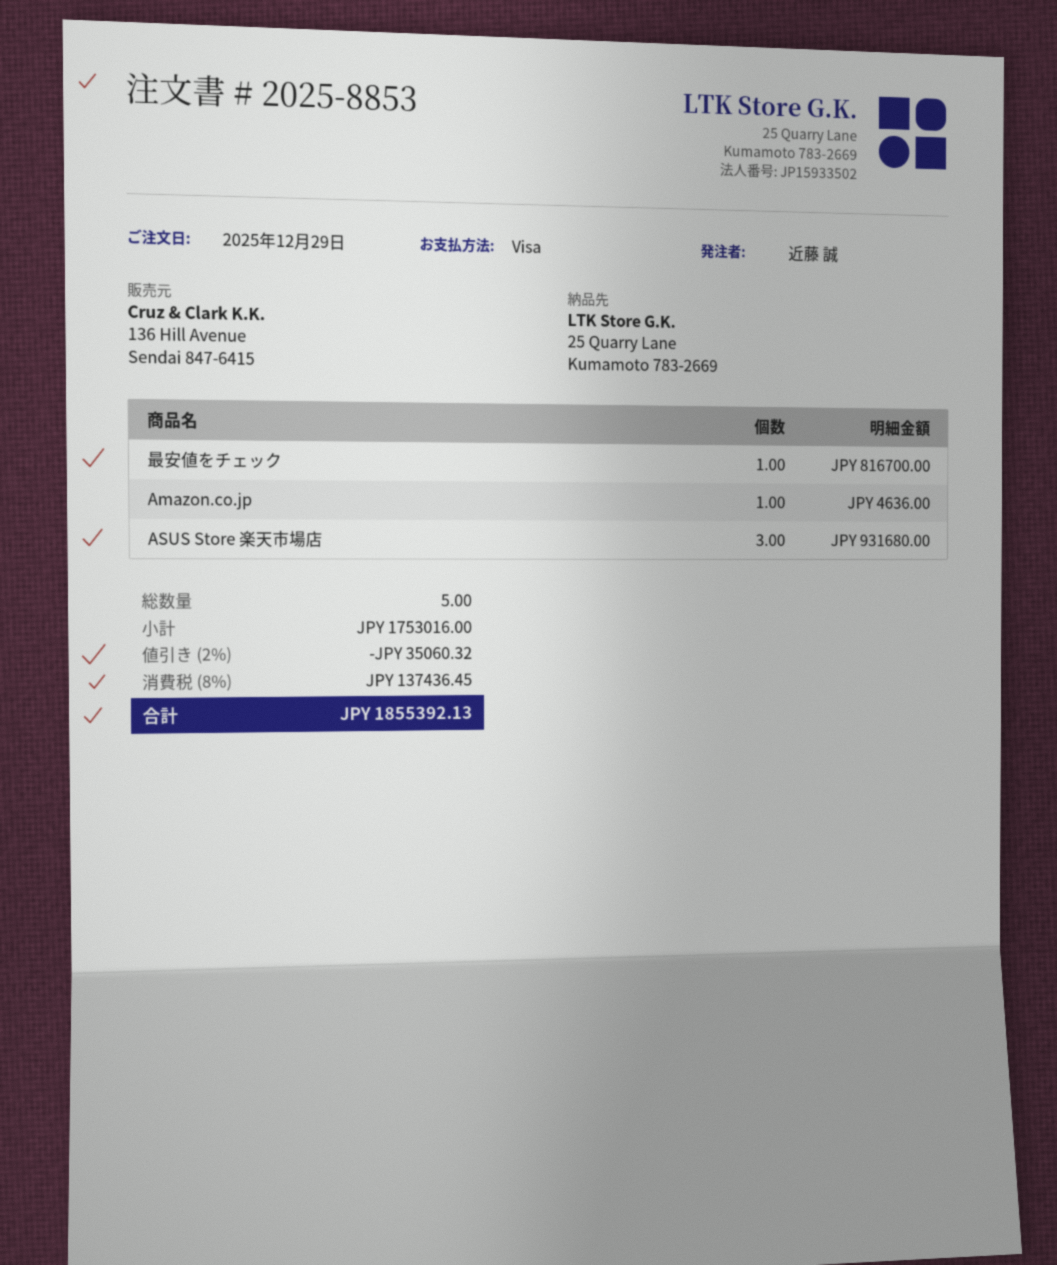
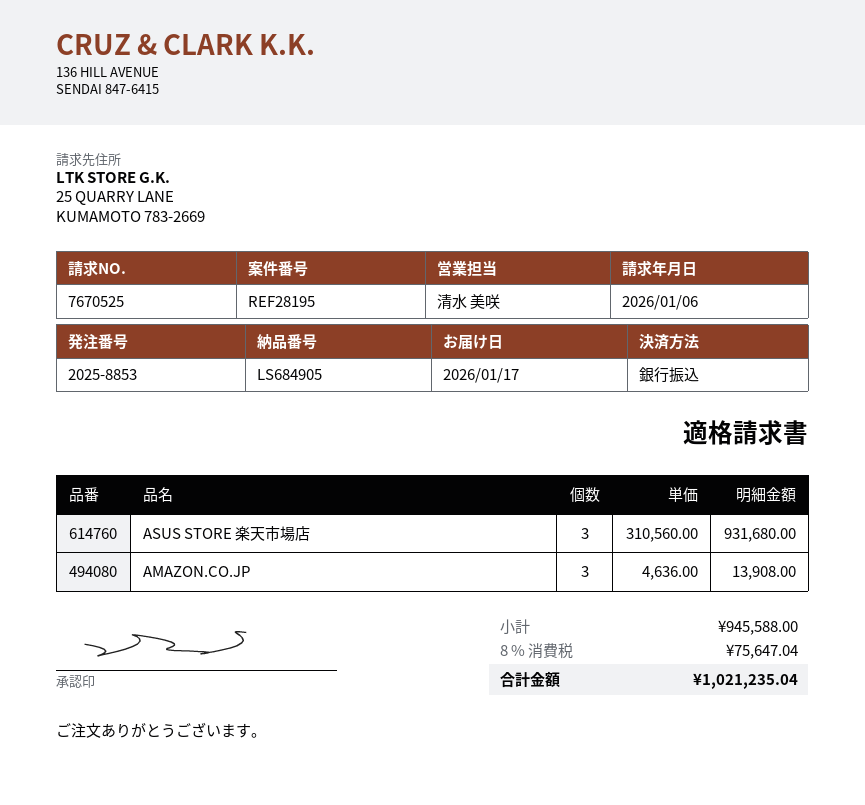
payment method: Visa -> bank transfer
最安値をチェック: 1 for 816700.00 -> none
Amazon.co.jp: 1 for 4636.00 -> 3 for 13908.00
subtotal: 1753016.00 -> 945588.00
discount: 2% = 35060.32 -> none
tax: 8% = 137436.45 -> 8% = 75647.04
total: 1855392.13 -> 1021235.04

